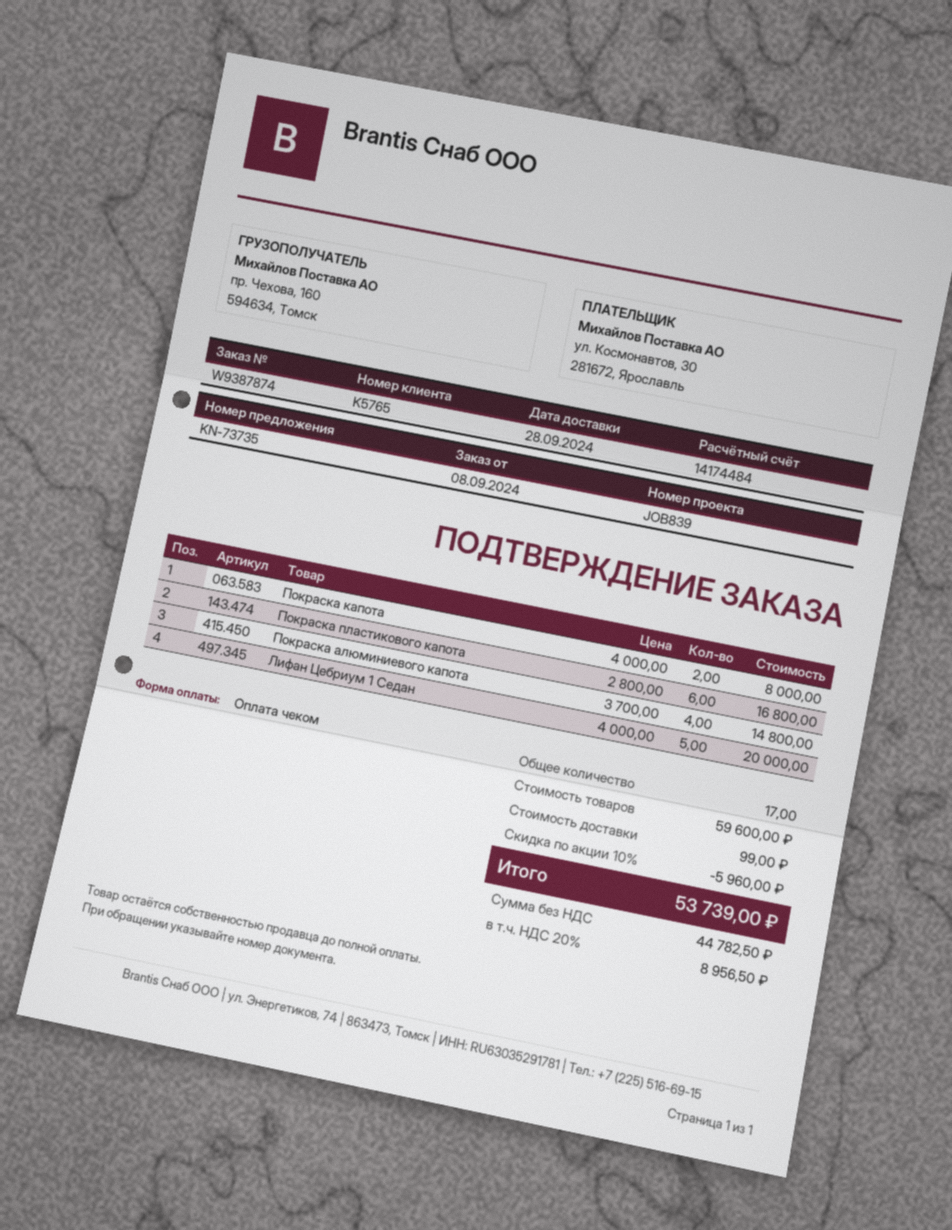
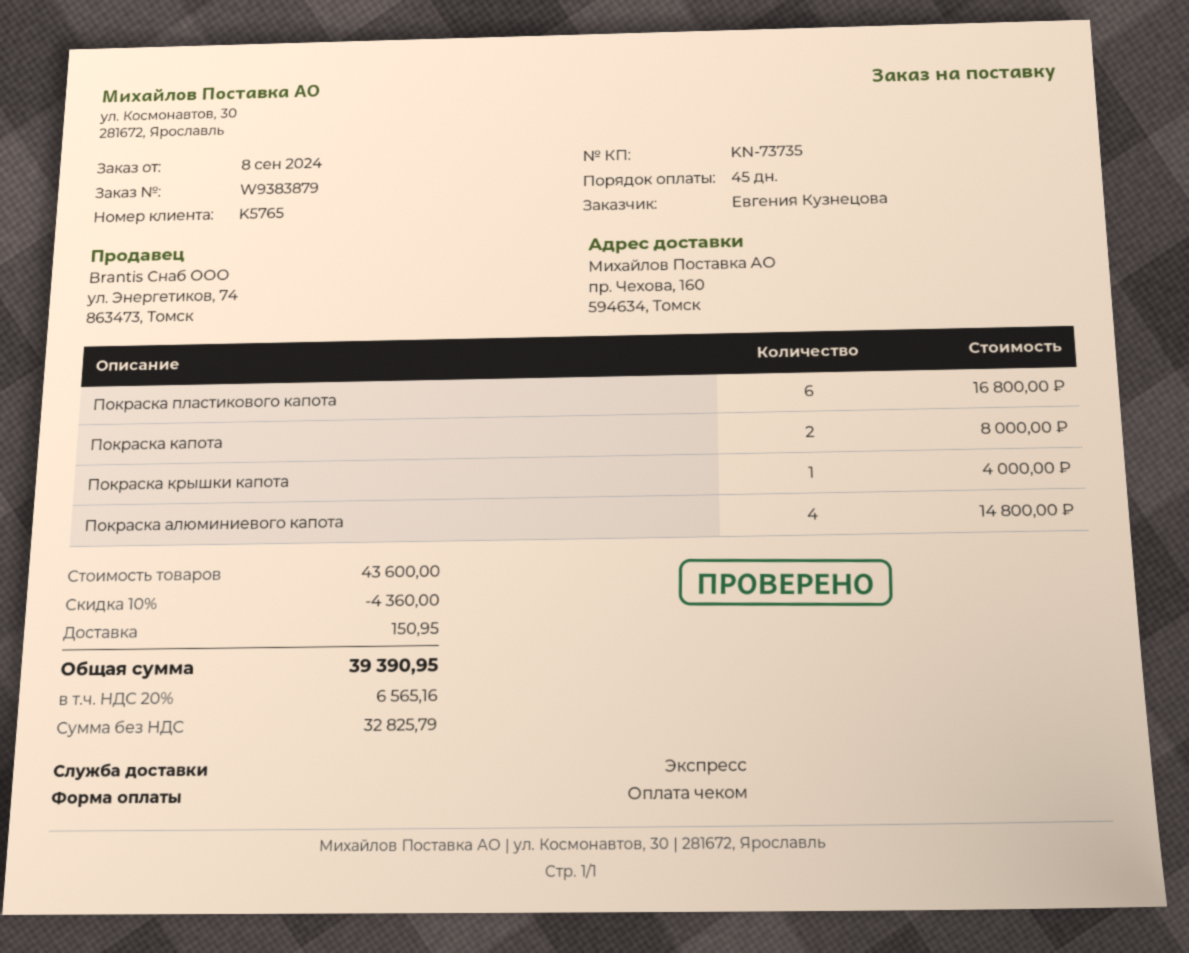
order number: W9387874 -> W9383879
Лифан Цебриум 1 Седан: 5 for 20000.00 -> none
Покраска крышки капота: none -> 1 for 4000.00
subtotal: 59600.00 -> 43600.00
discount: 10% = 5960.00 -> 10% = 4360.00
shipping: 99.00 -> 150.95
net: 44782.50 -> 32825.79
tax: 20% = 8956.50 -> 20% = 6565.16
total: 53739.00 -> 39390.95

